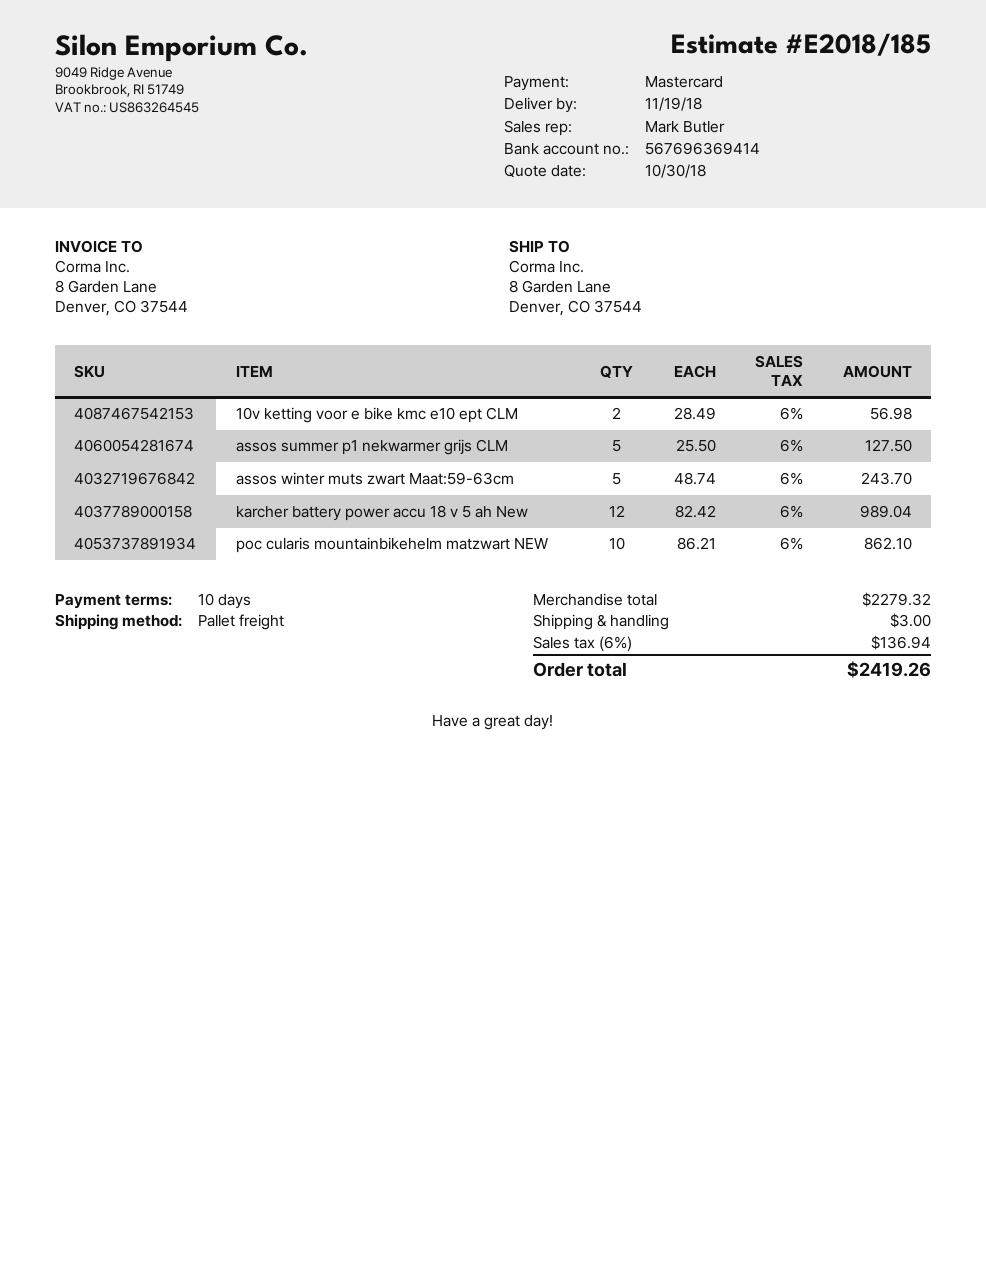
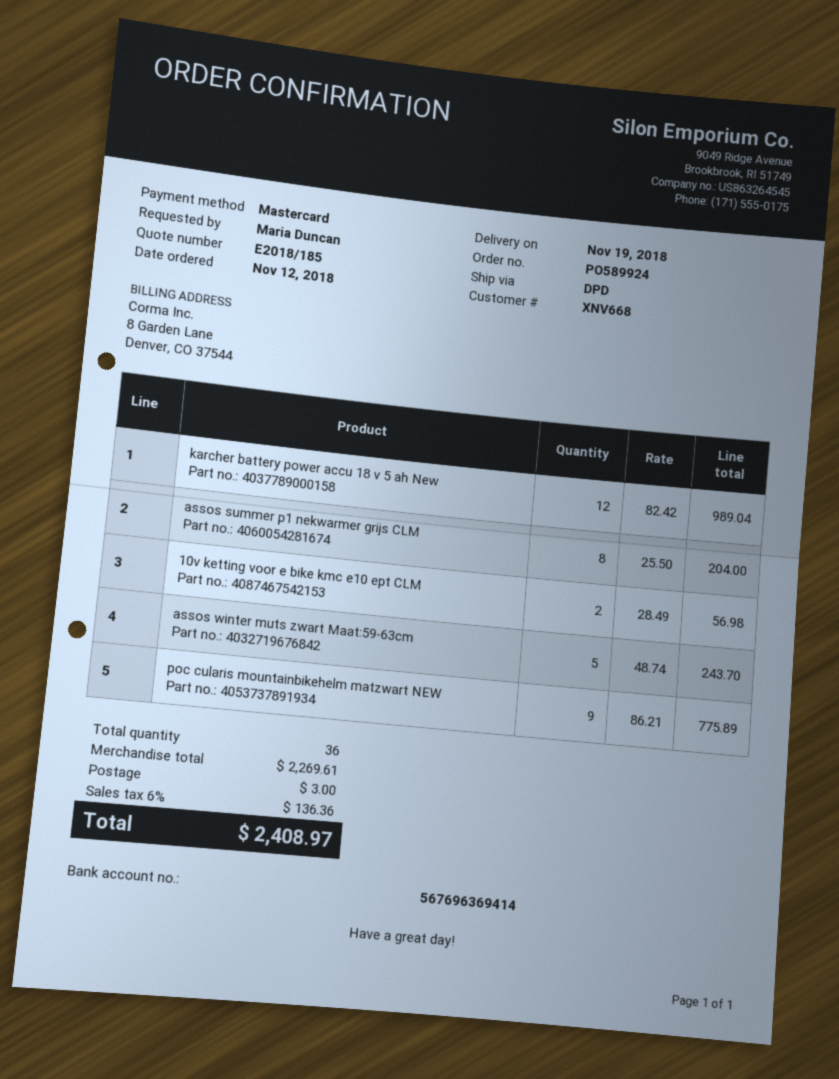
shipping method: pallet freight -> DPD
assos summer p1 nekwarmer grijs CLM: 5 x 25.50 = 127.50 -> 8 x 25.50 = 204.00
poc cularis mountainbikehelm matzwart NEW: 10 x 86.21 = 862.10 -> 9 x 86.21 = 775.89
subtotal: 2279.32 -> 2269.61
tax: 6% = 136.94 -> 6% = 136.36
total: 2419.26 -> 2408.97

